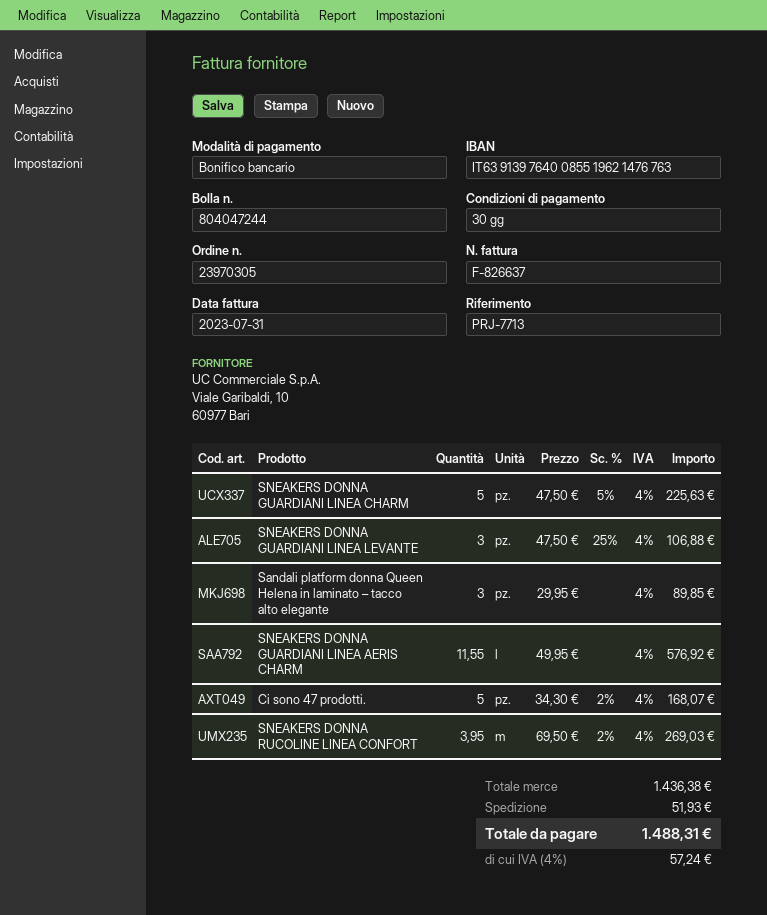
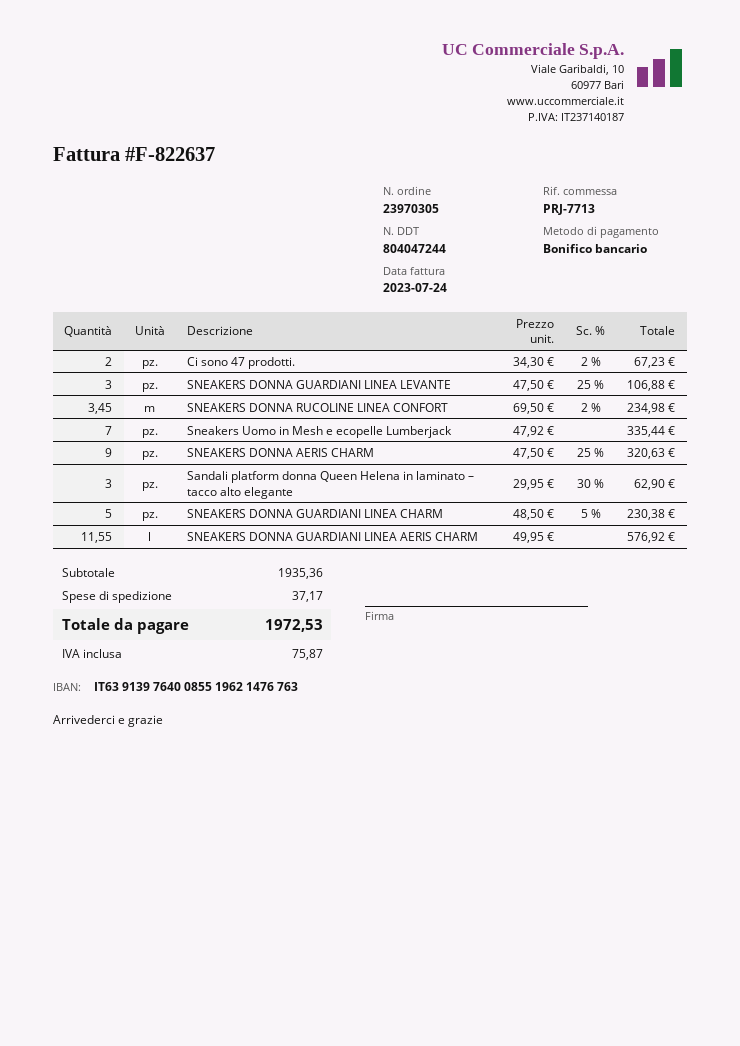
invoice number: F-826637 -> F-822637
invoice date: 2023-07-31 -> 2023-07-24
SNEAKERS DONNA GUARDIANI LINEA CHARM: 5 x 47.50 - 5% = 225.63 -> 5 x 48.50 - 5% = 230.38
Sandali platform donna Queen Helena in laminato – tacco alto elegante: 3 x 29.95 = 89.85 -> 3 x 29.95 - 30% = 62.90
Ci sono 47 prodotti.: 5 x 34.30 - 2% = 168.07 -> 2 x 34.30 - 2% = 67.23
SNEAKERS DONNA RUCOLINE LINEA CONFORT: 3.95 x 69.50 - 2% = 269.03 -> 3.45 x 69.50 - 2% = 234.98
Sneakers Uomo in Mesh e ecopelle Lumberjack: none -> 7 x 47.92 = 335.44
SNEAKERS DONNA AERIS CHARM: none -> 9 x 47.50 - 25% = 320.63
subtotal: 1436.38 -> 1935.36
shipping: 51.93 -> 37.17
tax: 57.24 -> 75.87
total: 1488.31 -> 1972.53

